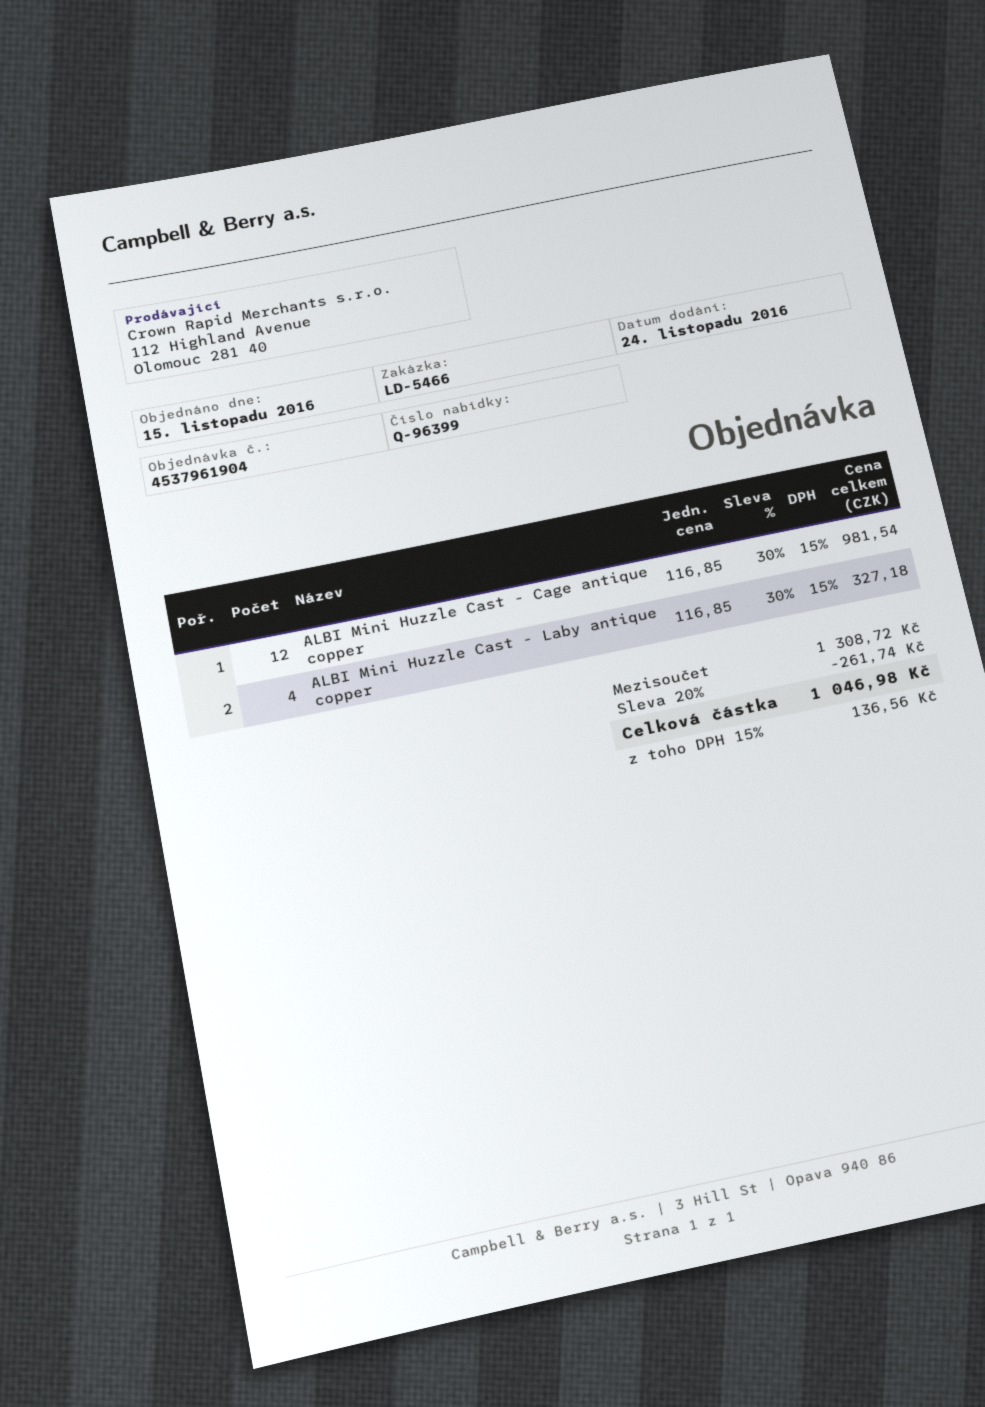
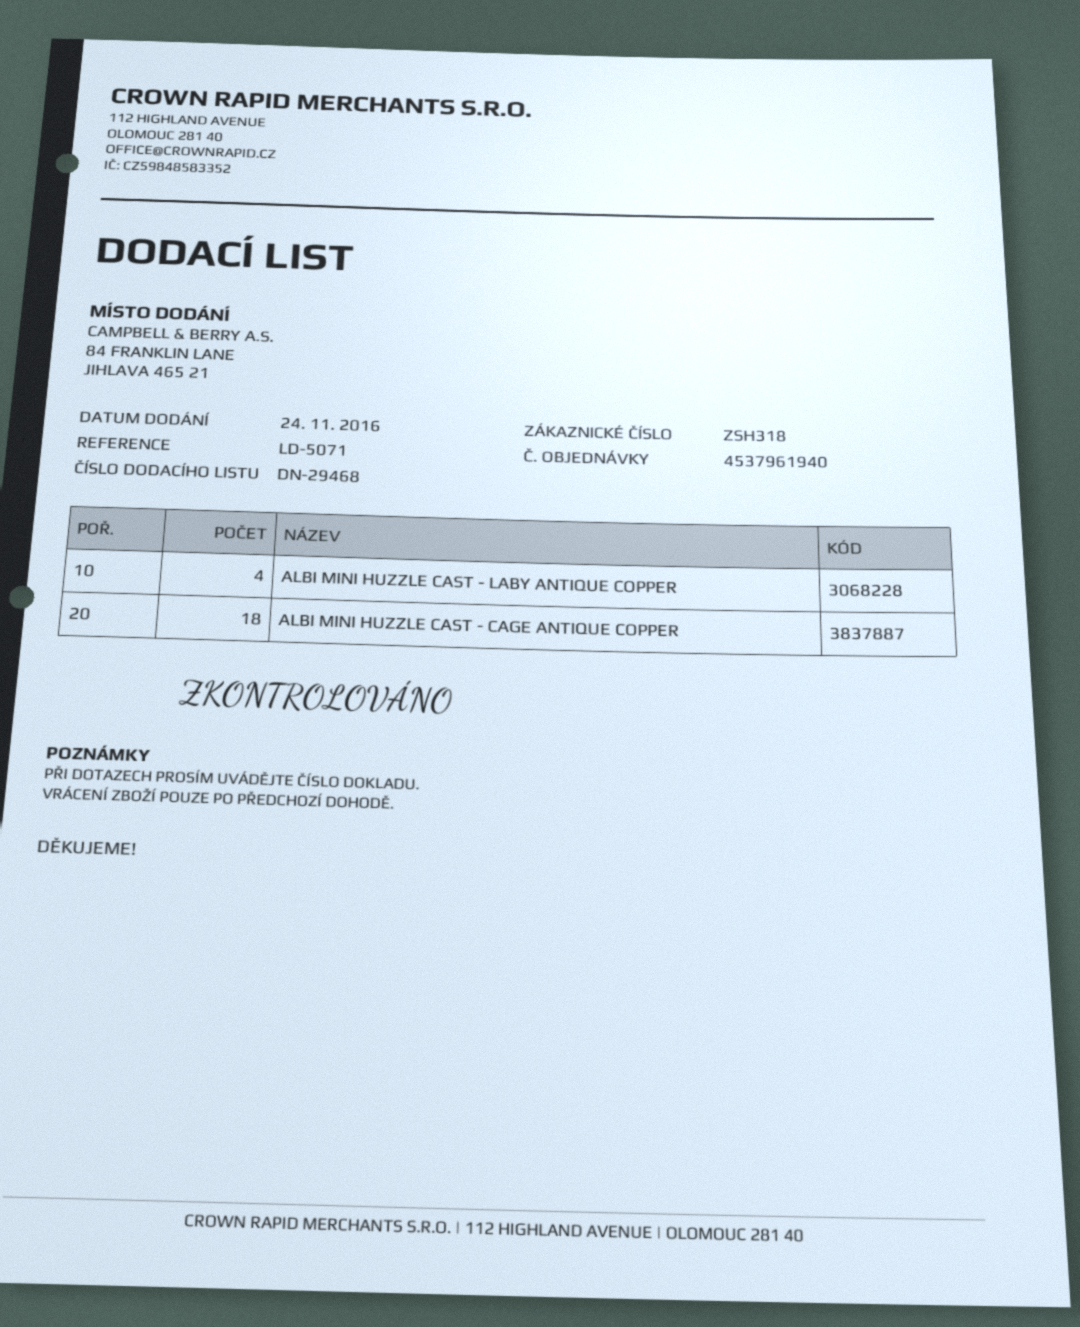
order number: 4537961904 -> 4537961940
reference: LD-5466 -> LD-5071
ALBI Mini Huzzle Cast - Cage antique copper: 12 -> 18

